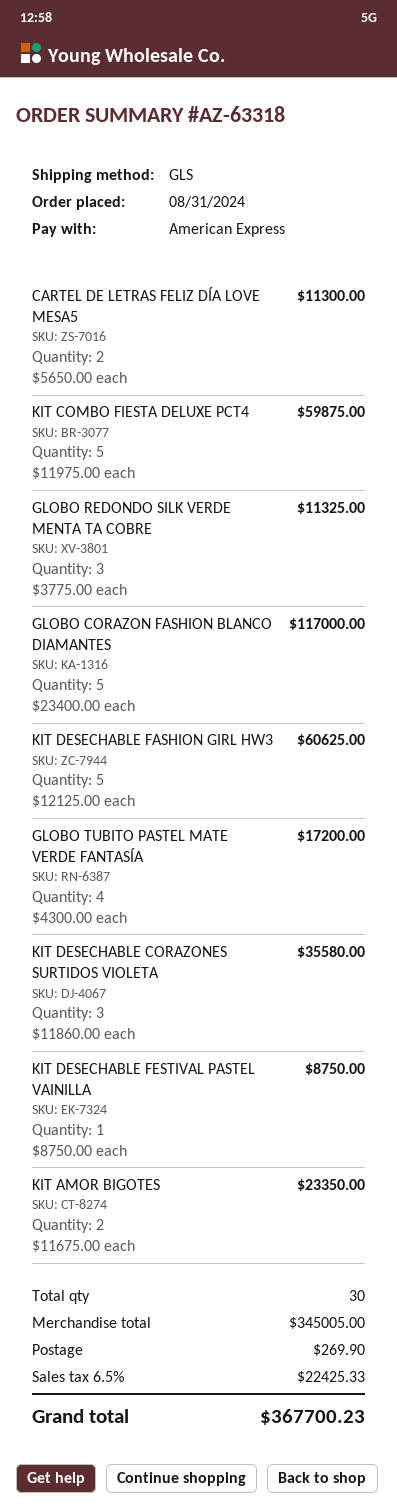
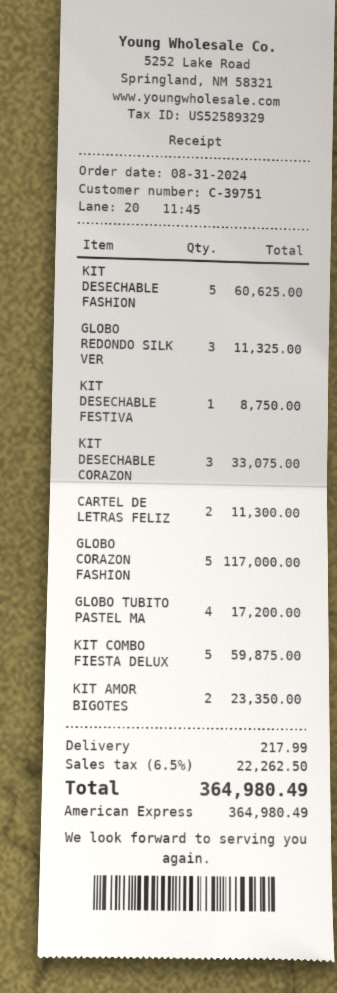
KIT DESECHABLE CORAZONES SURTIDOS VIOLETA: 3 for 35580.00 -> 3 for 33075.00
shipping: 269.90 -> 217.99
tax: 6.5% = 22425.33 -> 6.5% = 22262.50
total: 367700.23 -> 364980.49

